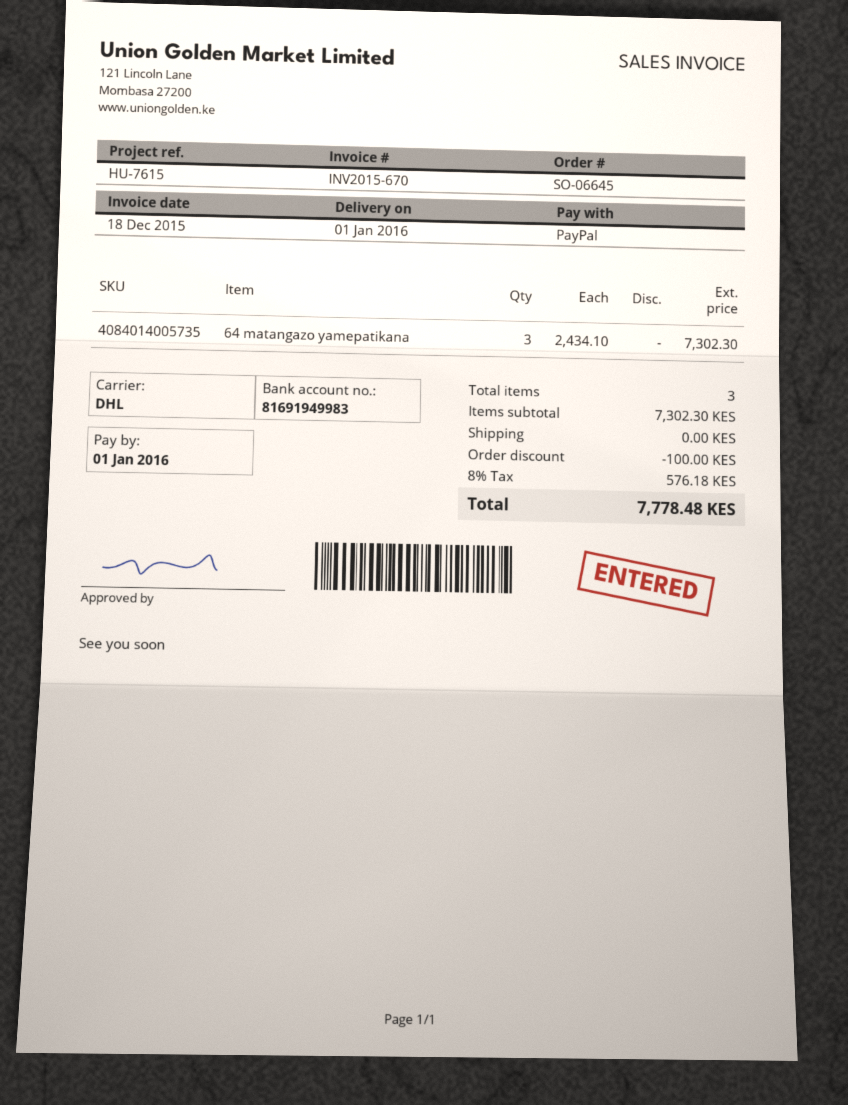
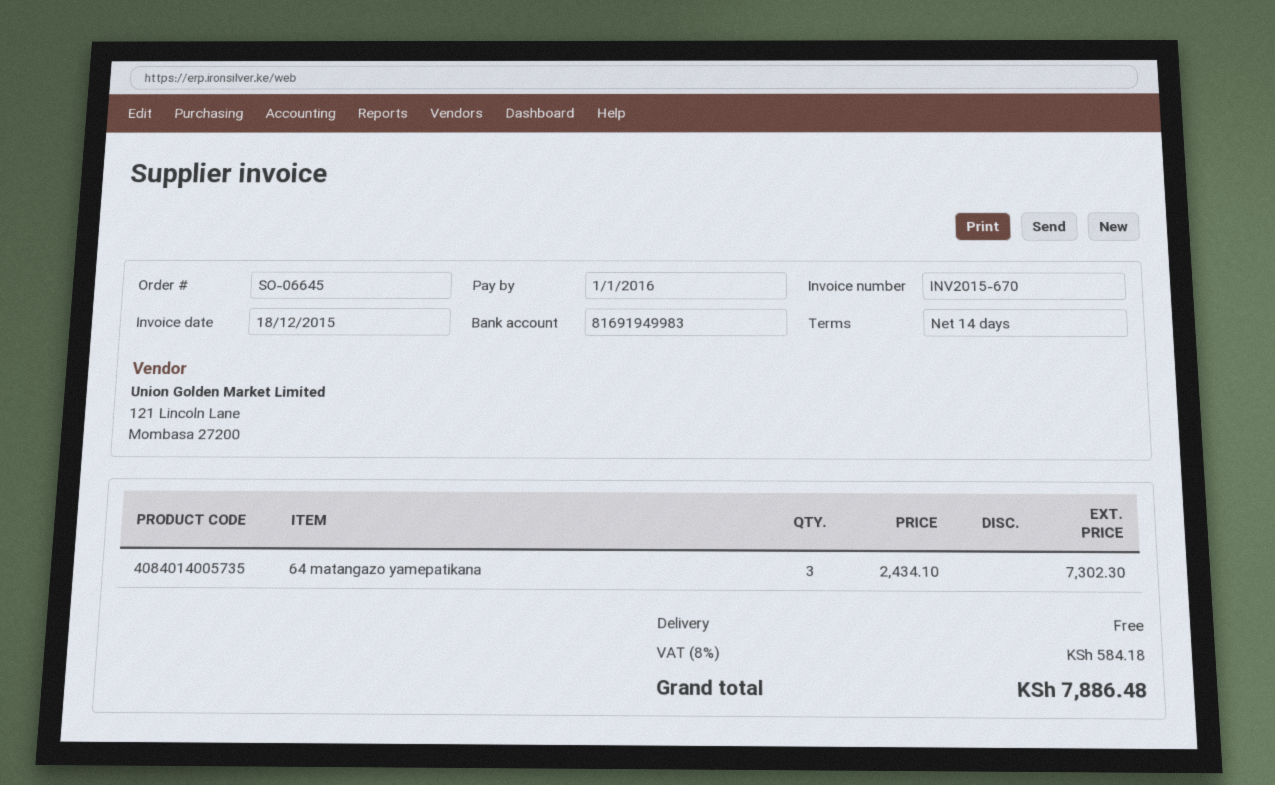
discount: 100.00 -> none
tax: 8% = 576.18 -> 8% = 584.18
total: 7778.48 -> 7886.48

